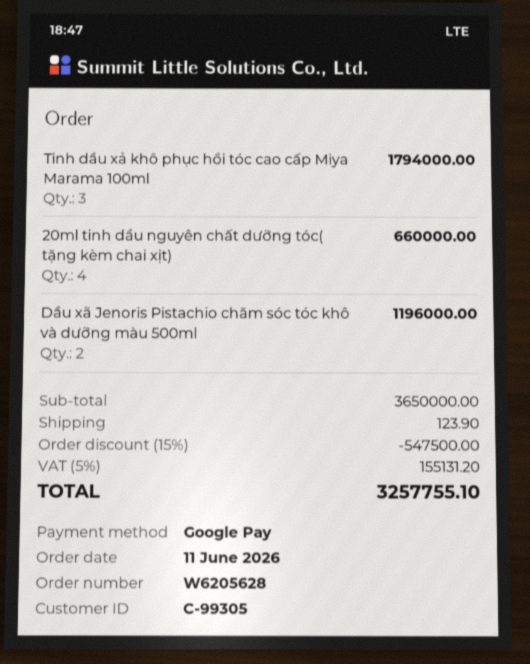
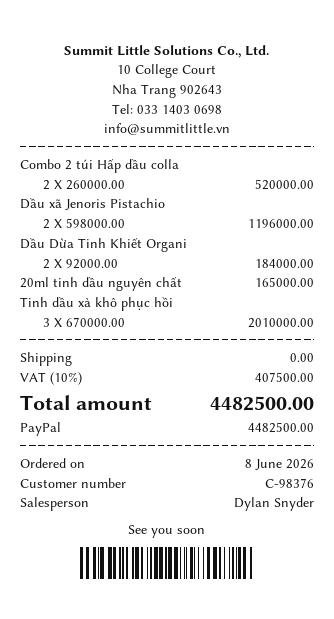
order date: 2026-06-11 -> 2026-06-08
customer number: C-99305 -> C-98376
payment method: Google Pay -> PayPal
Tinh dầu xả khô phục hồi tóc cao cấp Miya Marama 100ml: 3 for 1794000.00 -> 3 for 2010000.00
20ml tinh dầu nguyên chất dưỡng tóc( tặng kèm chai xịt): 4 for 660000.00 -> 1 for 165000.00
Combo 2 túi Hấp dầu colla: none -> 2 for 520000.00
Dầu Dừa Tinh Khiết Organi: none -> 2 for 184000.00
discount: 15% = 547500.00 -> none
shipping: 123.90 -> 0.00
tax: 5% = 155131.20 -> 10% = 407500.00
total: 3257755.10 -> 4482500.00

